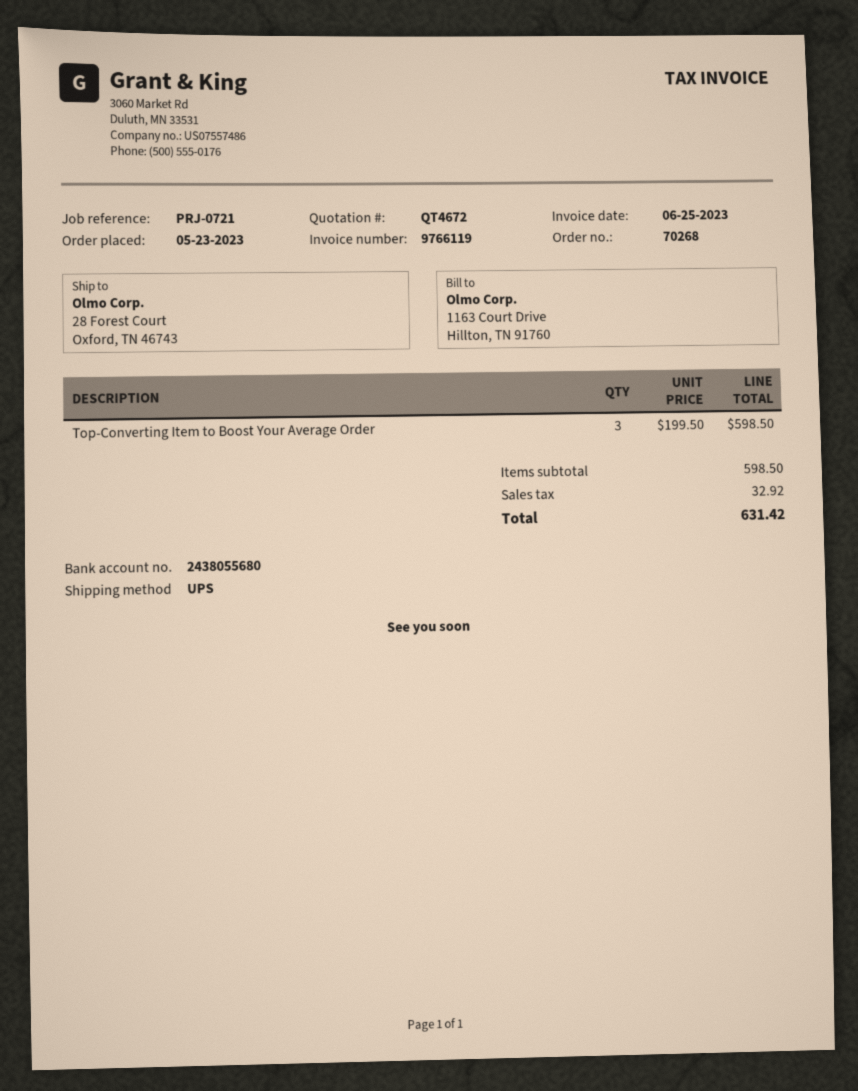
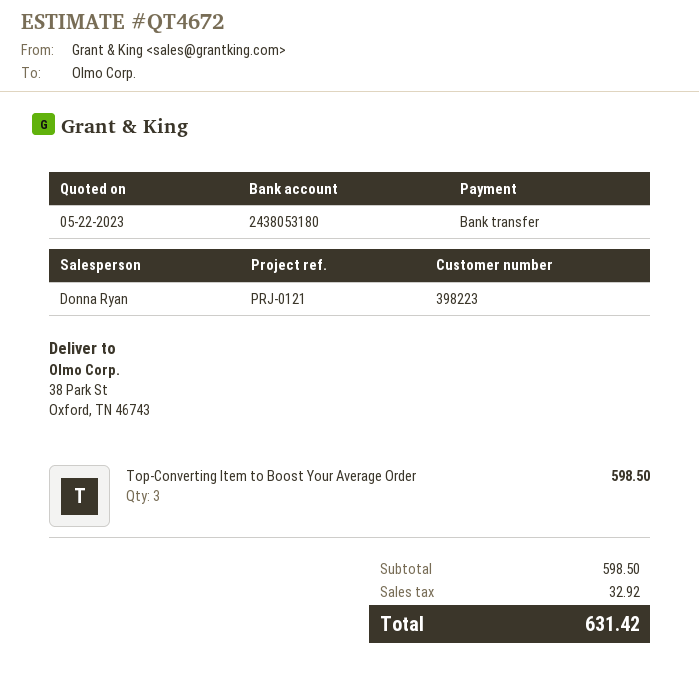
reference: PRJ-0721 -> PRJ-0121
bank account: 2438055680 -> 2438053180
ship to: 28 Forest Court, Oxford, TN 46743 -> 38 Park St, Oxford, TN 46743

